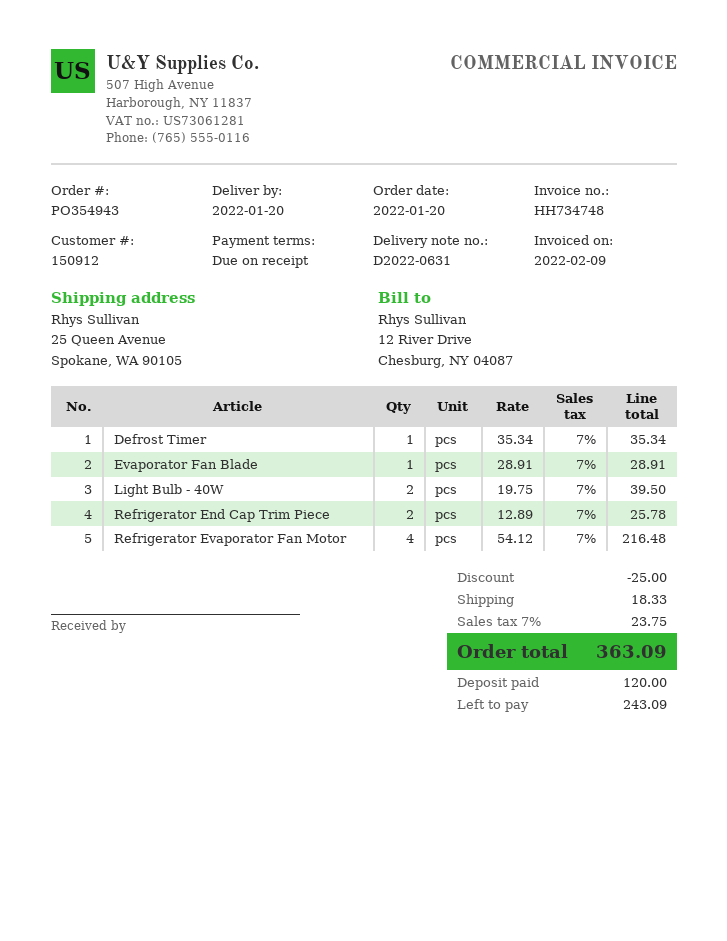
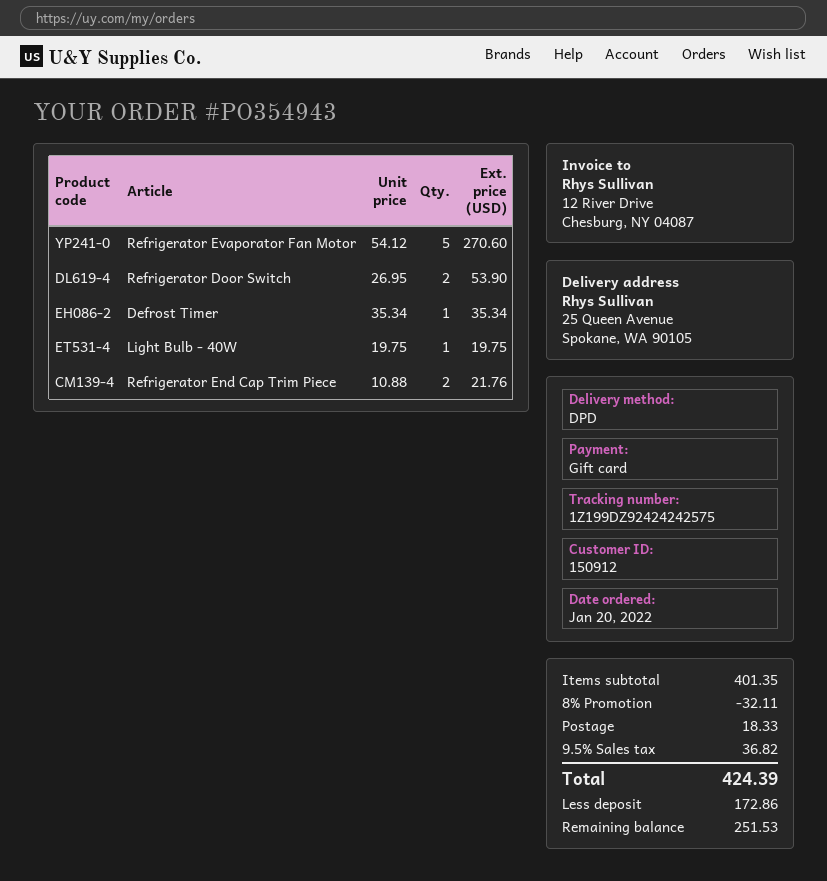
Evaporator Fan Blade: 1 x 28.91 = 28.91 -> none
Light Bulb - 40W: 2 x 19.75 = 39.50 -> 1 x 19.75 = 19.75
Refrigerator End Cap Trim Piece: 2 x 12.89 = 25.78 -> 2 x 10.88 = 21.76
Refrigerator Evaporator Fan Motor: 4 x 54.12 = 216.48 -> 5 x 54.12 = 270.60
Refrigerator Door Switch: none -> 2 x 26.95 = 53.90
discount: 25.00 -> 32.11
tax: 7% = 23.75 -> 9.5% = 36.82
total: 363.09 -> 424.39
deposit: 120.00 -> 172.86
balance: 243.09 -> 251.53

